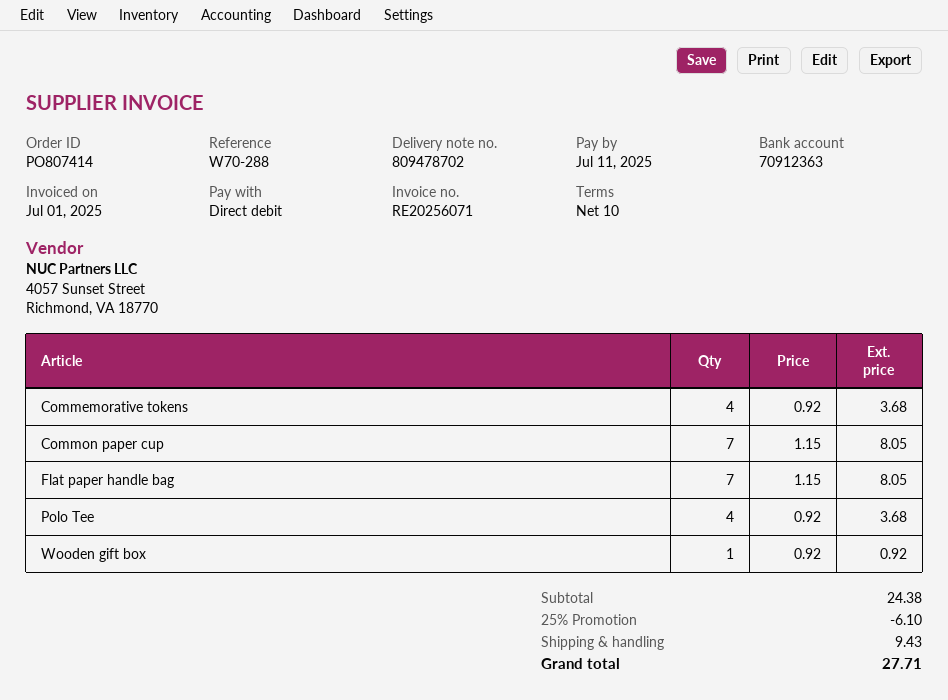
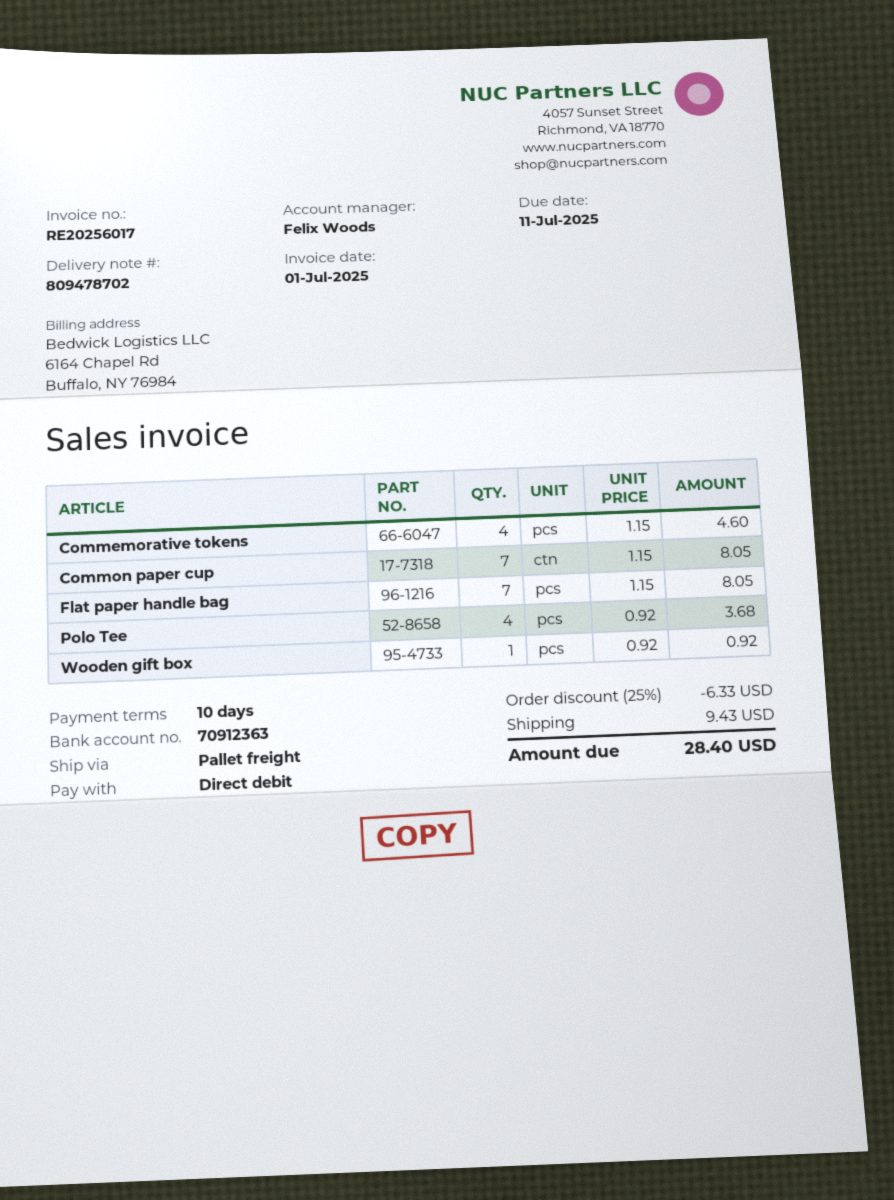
invoice number: RE20256071 -> RE20256017
Commemorative tokens: 4 x 0.92 = 3.68 -> 4 x 1.15 = 4.60
discount: 25% = 6.10 -> 25% = 6.33
total: 27.71 -> 28.40

